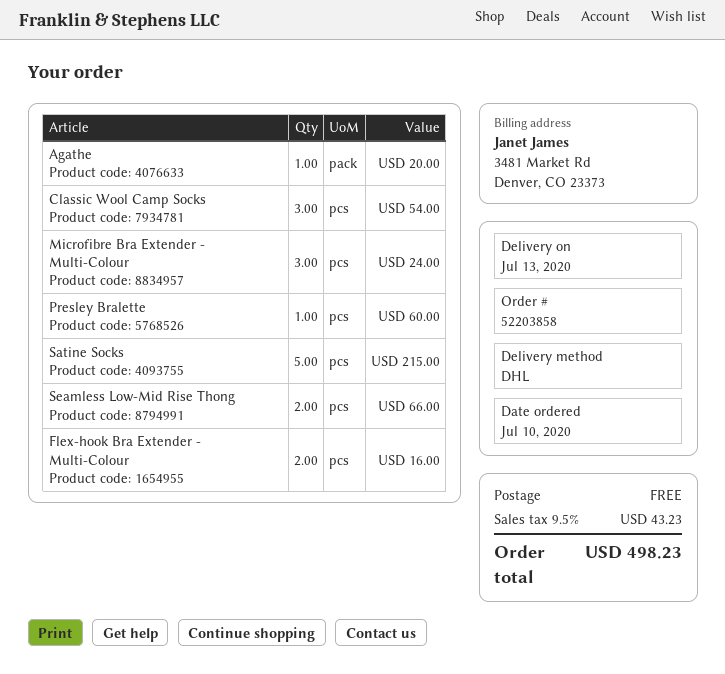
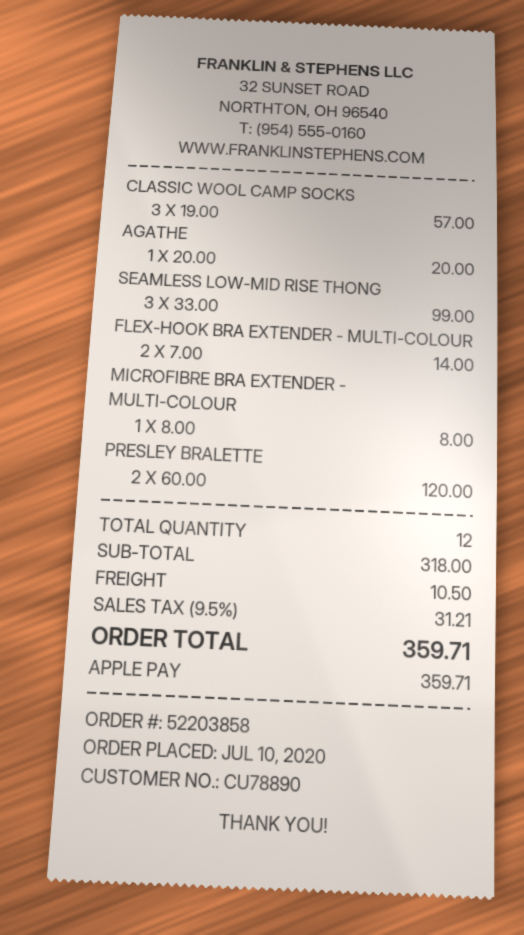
Classic Wool Camp Socks: 3 for 54.00 -> 3 for 57.00
Microfibre Bra Extender - Multi-Colour: 3 for 24.00 -> 1 for 8.00
Presley Bralette: 1 for 60.00 -> 2 for 120.00
Satine Socks: 5 for 215.00 -> none
Seamless Low-Mid Rise Thong: 2 for 66.00 -> 3 for 99.00
Flex-hook Bra Extender - Multi-Colour: 2 for 16.00 -> 2 for 14.00
shipping: 0.00 -> 10.50
tax: 9.5% = 43.23 -> 9.5% = 31.21
total: 498.23 -> 359.71

